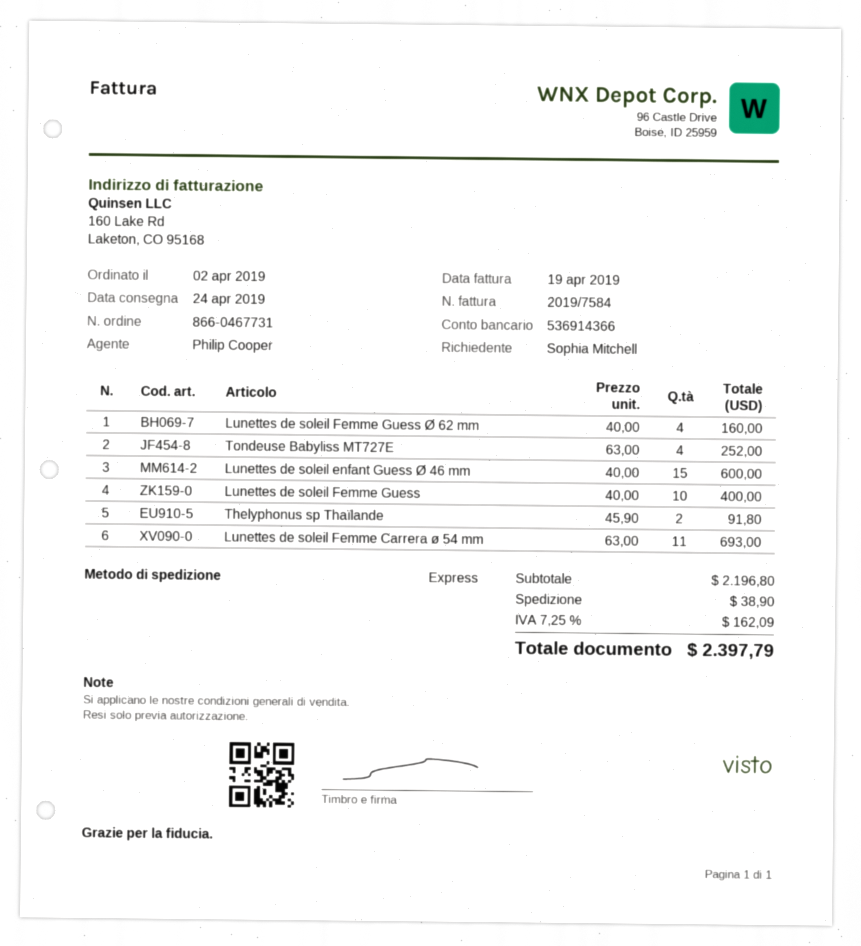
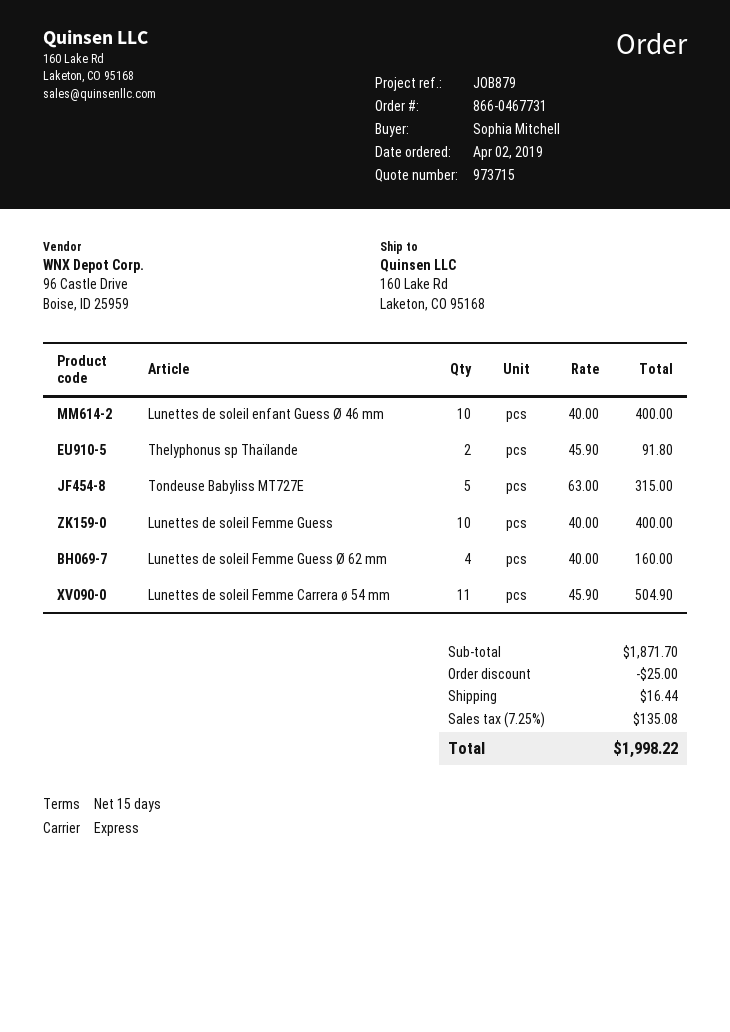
Tondeuse Babyliss MT727E: 4 x 63.00 = 252.00 -> 5 x 63.00 = 315.00
Lunettes de soleil enfant Guess Ø 46 mm: 15 x 40.00 = 600.00 -> 10 x 40.00 = 400.00
Lunettes de soleil Femme Carrera ø 54 mm: 11 x 63.00 = 693.00 -> 11 x 45.90 = 504.90
subtotal: 2196.80 -> 1871.70
discount: none -> 25.00
shipping: 38.90 -> 16.44
tax: 7.25% = 162.09 -> 7.25% = 135.08
total: 2397.79 -> 1998.22

